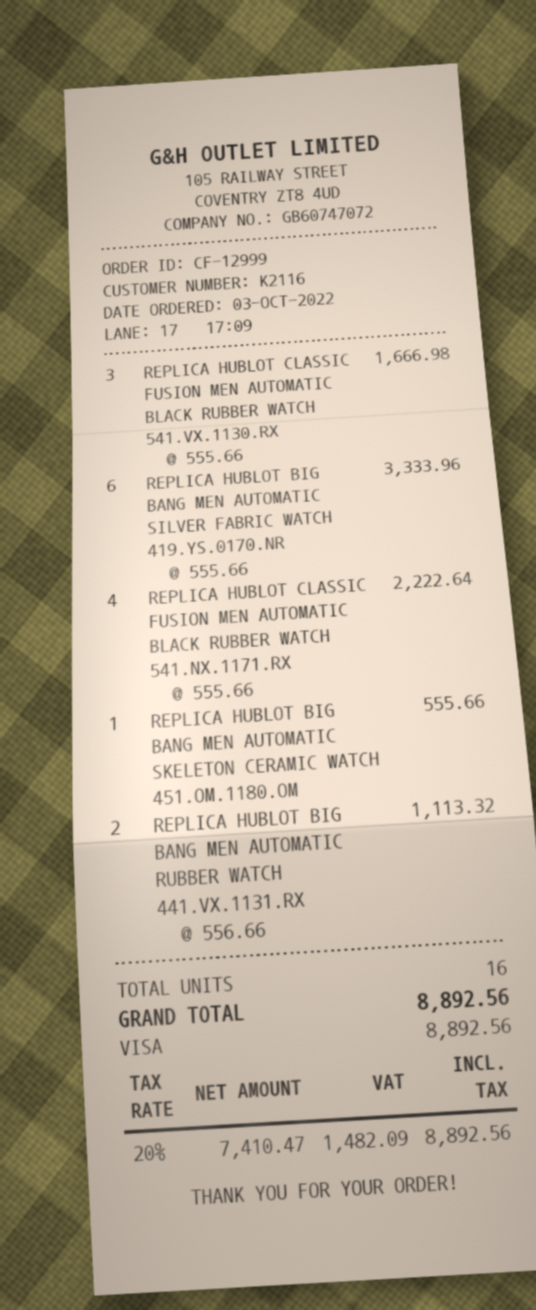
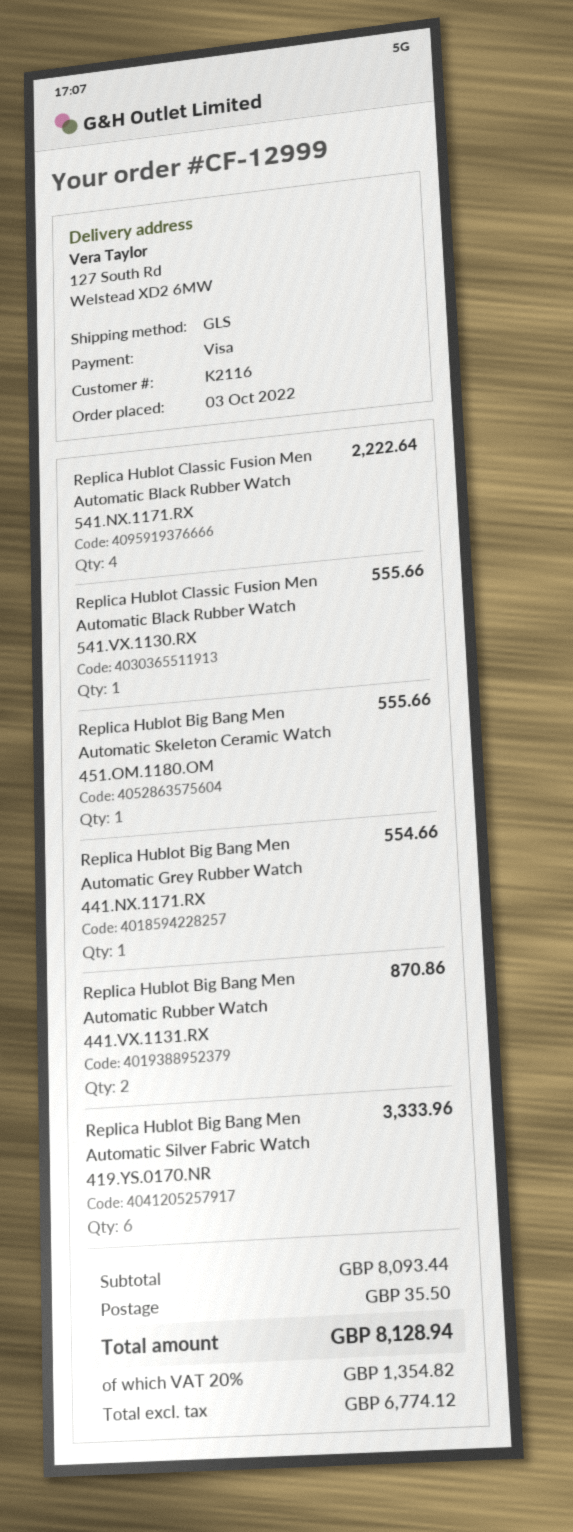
REPLICA HUBLOT CLASSIC FUSION MEN AUTOMATIC BLACK RUBBER WATCH 541.VX.1130.RX: 3 for 1666.98 -> 1 for 555.66
REPLICA HUBLOT BIG BANG MEN AUTOMATIC RUBBER WATCH 441.VX.1131.RX: 2 for 1113.32 -> 2 for 870.86
Replica Hublot Big Bang Men Automatic Grey Rubber Watch 441.NX.1171.RX: none -> 1 for 554.66
shipping: none -> 35.50
net: 7410.47 -> 6774.12
tax: 20% = 1482.09 -> 20% = 1354.82
total: 8892.56 -> 8128.94

